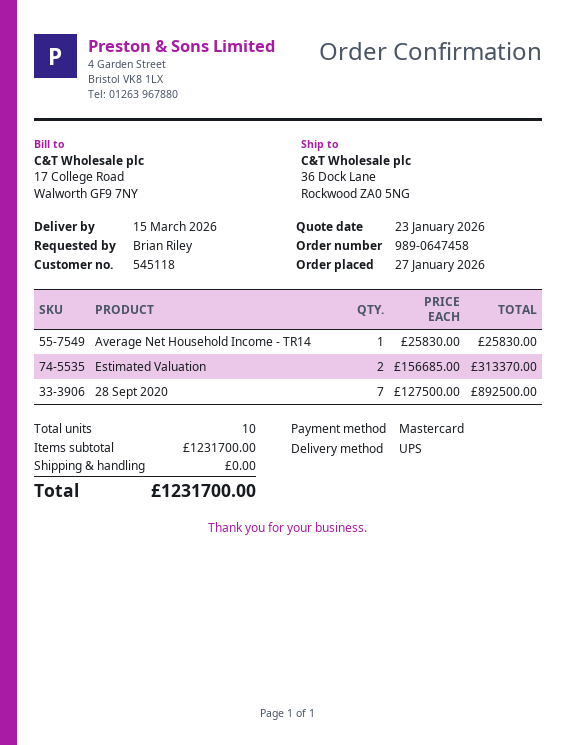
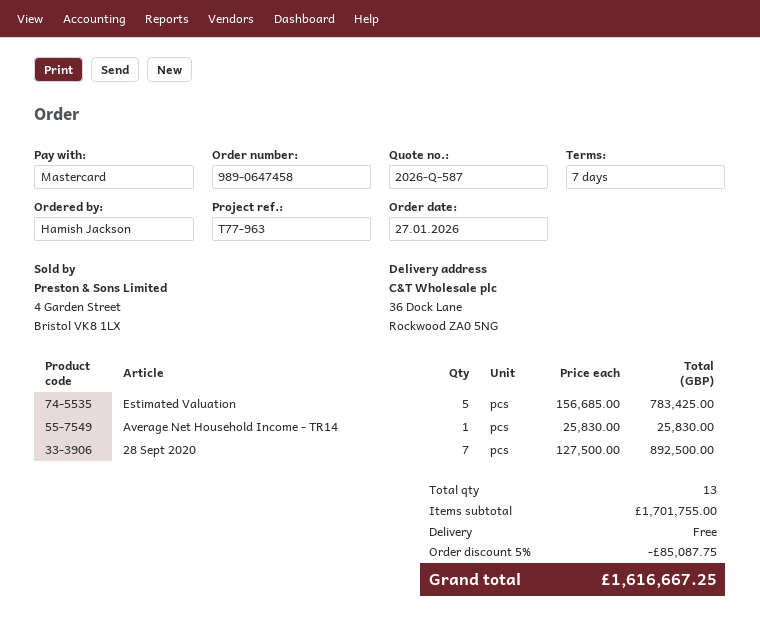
ordered by: Brian Riley -> Hamish Jackson
Estimated Valuation: 2 x 156685.00 = 313370.00 -> 5 x 156685.00 = 783425.00
total quantity: 10 -> 13
subtotal: 1231700.00 -> 1701755.00
discount: none -> 5% = 85087.75
total: 1231700.00 -> 1616667.25

